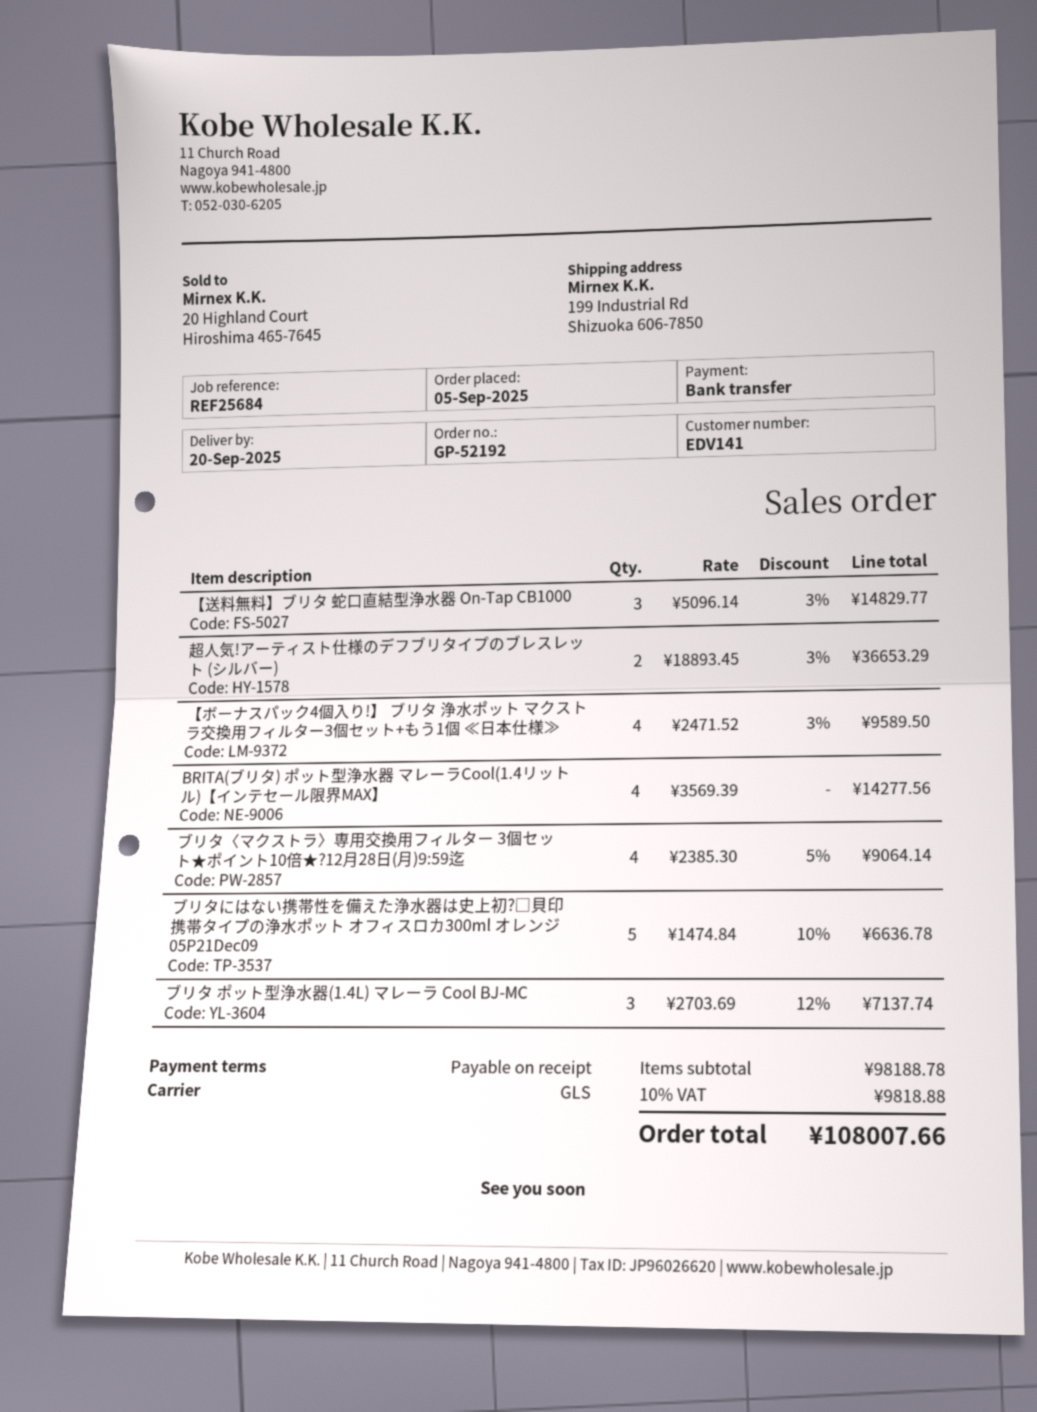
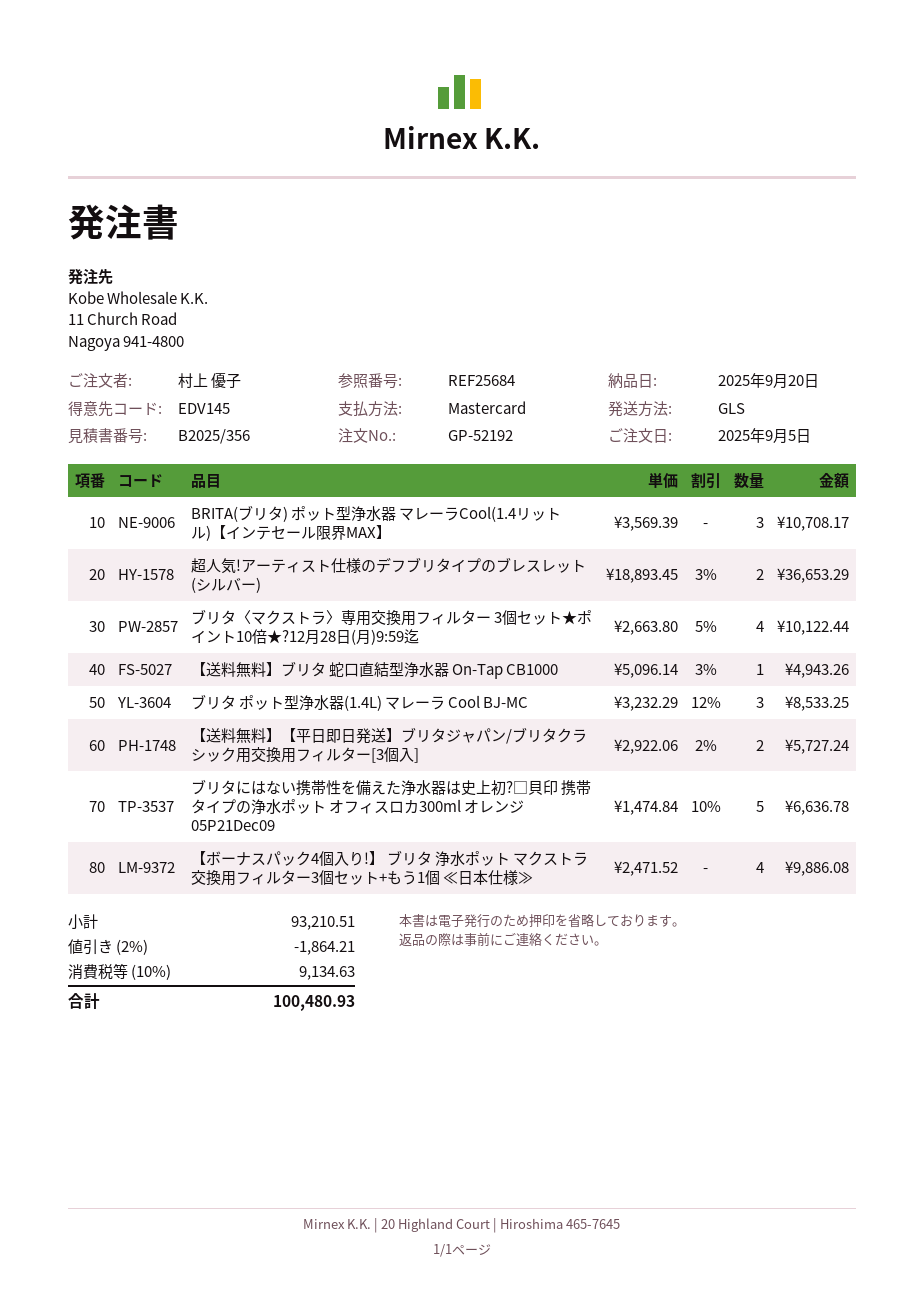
customer number: EDV141 -> EDV145
payment method: bank transfer -> Mastercard
【送料無料】ブリタ 蛇口直結型浄水器 On-Tap CB1000: 3 x 5096.14 - 3% = 14829.77 -> 1 x 5096.14 - 3% = 4943.26
【ボーナスパック4個入り!】 ブリタ 浄水ポット マクストラ交換用フィルター3個セット+もう1個 ≪日本仕様≫: 4 x 2471.52 - 3% = 9589.50 -> 4 x 2471.52 = 9886.08
BRITA(ブリタ) ポット型浄水器 マレーラCool(1.4リットル)【インテセール限界MAX】: 4 x 3569.39 = 14277.56 -> 3 x 3569.39 = 10708.17
ブリタ〈マクストラ〉専用交換用フィルター 3個セット★ポイント10倍★?12月28日(月)9:59迄: 4 x 2385.30 - 5% = 9064.14 -> 4 x 2663.80 - 5% = 10122.44
ブリタ ポット型浄水器(1.4L) マレーラ Cool BJ-MC: 3 x 2703.69 - 12% = 7137.74 -> 3 x 3232.29 - 12% = 8533.25
【送料無料】【平日即日発送】ブリタジャパン/ブリタクラシック用交換用フィルター[3個入]: none -> 2 x 2922.06 - 2% = 5727.24
subtotal: 98188.78 -> 93210.51
discount: none -> 2% = 1864.21
tax: 10% = 9818.88 -> 10% = 9134.63
total: 108007.66 -> 100480.93

